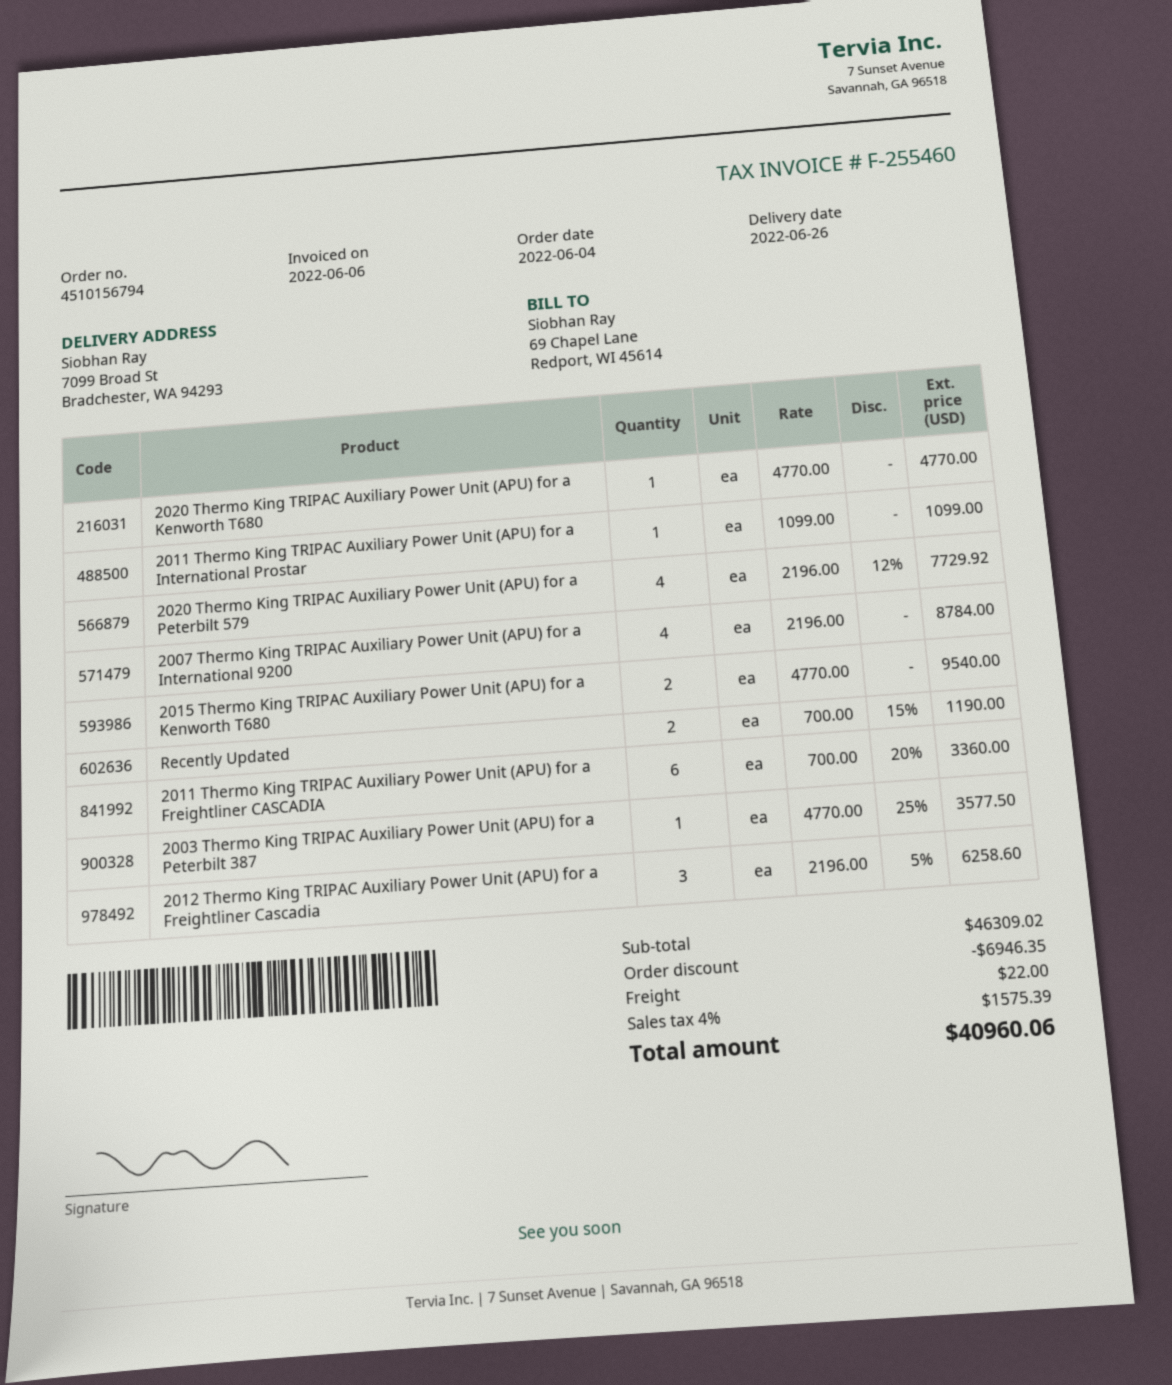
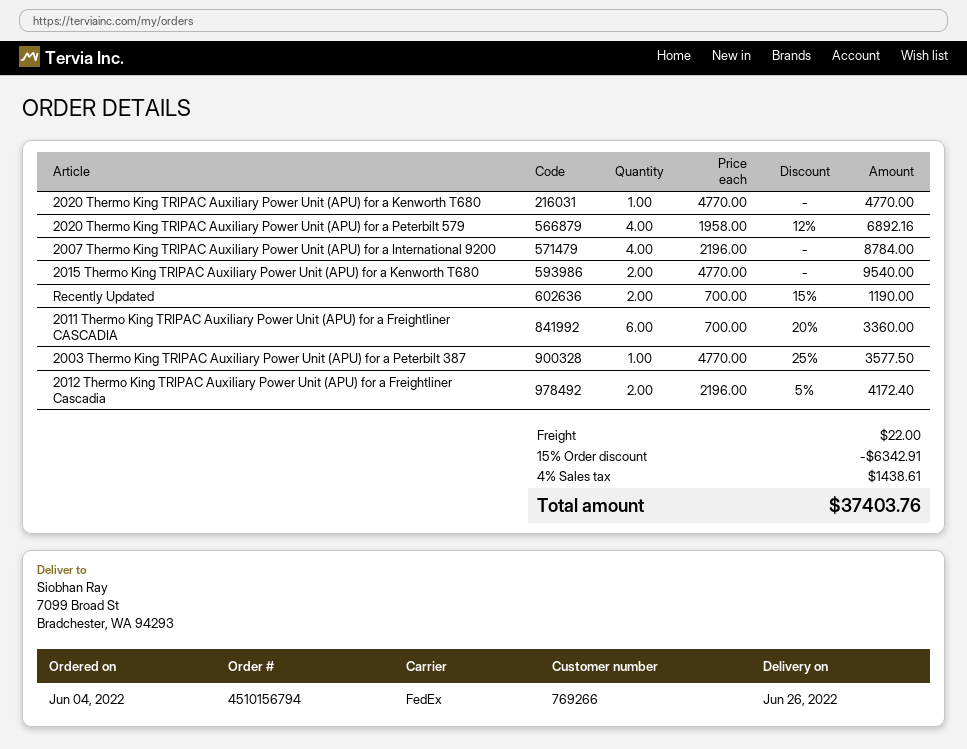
2011 Thermo King TRIPAC Auxiliary Power Unit (APU) for a International Prostar: 1 x 1099.00 = 1099.00 -> none
2020 Thermo King TRIPAC Auxiliary Power Unit (APU) for a Peterbilt 579: 4 x 2196.00 - 12% = 7729.92 -> 4 x 1958.00 - 12% = 6892.16
2012 Thermo King TRIPAC Auxiliary Power Unit (APU) for a Freightliner Cascadia: 3 x 2196.00 - 5% = 6258.60 -> 2 x 2196.00 - 5% = 4172.40
discount: 6946.35 -> 6342.91
tax: 4% = 1575.39 -> 4% = 1438.61
total: 40960.06 -> 37403.76

